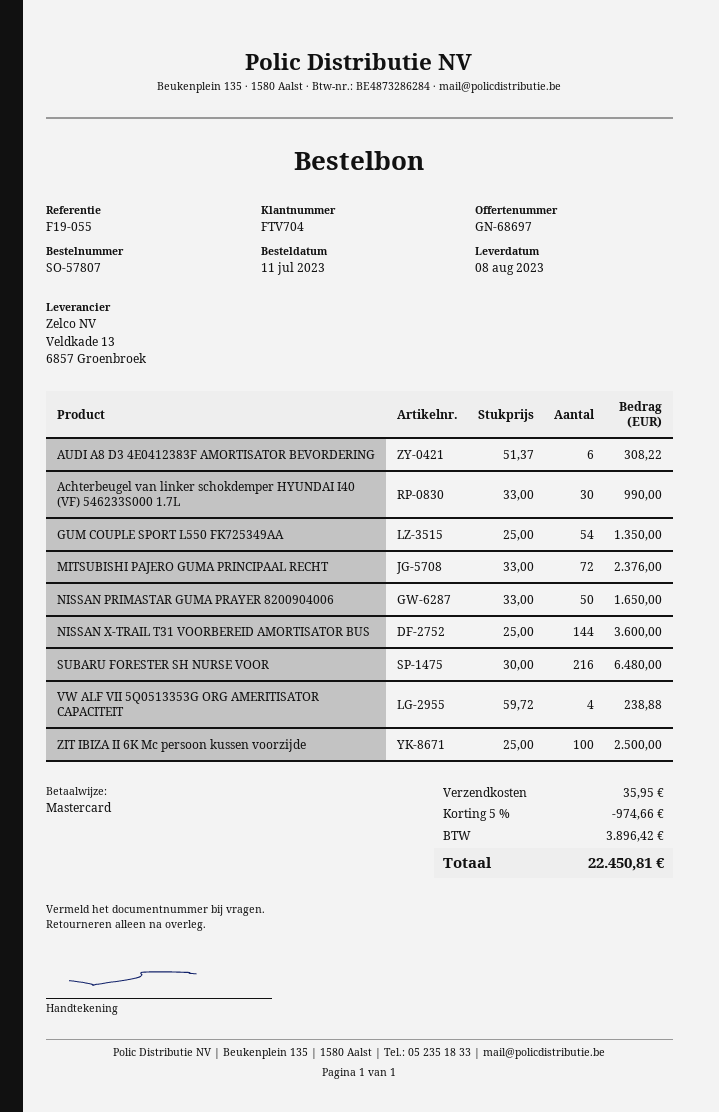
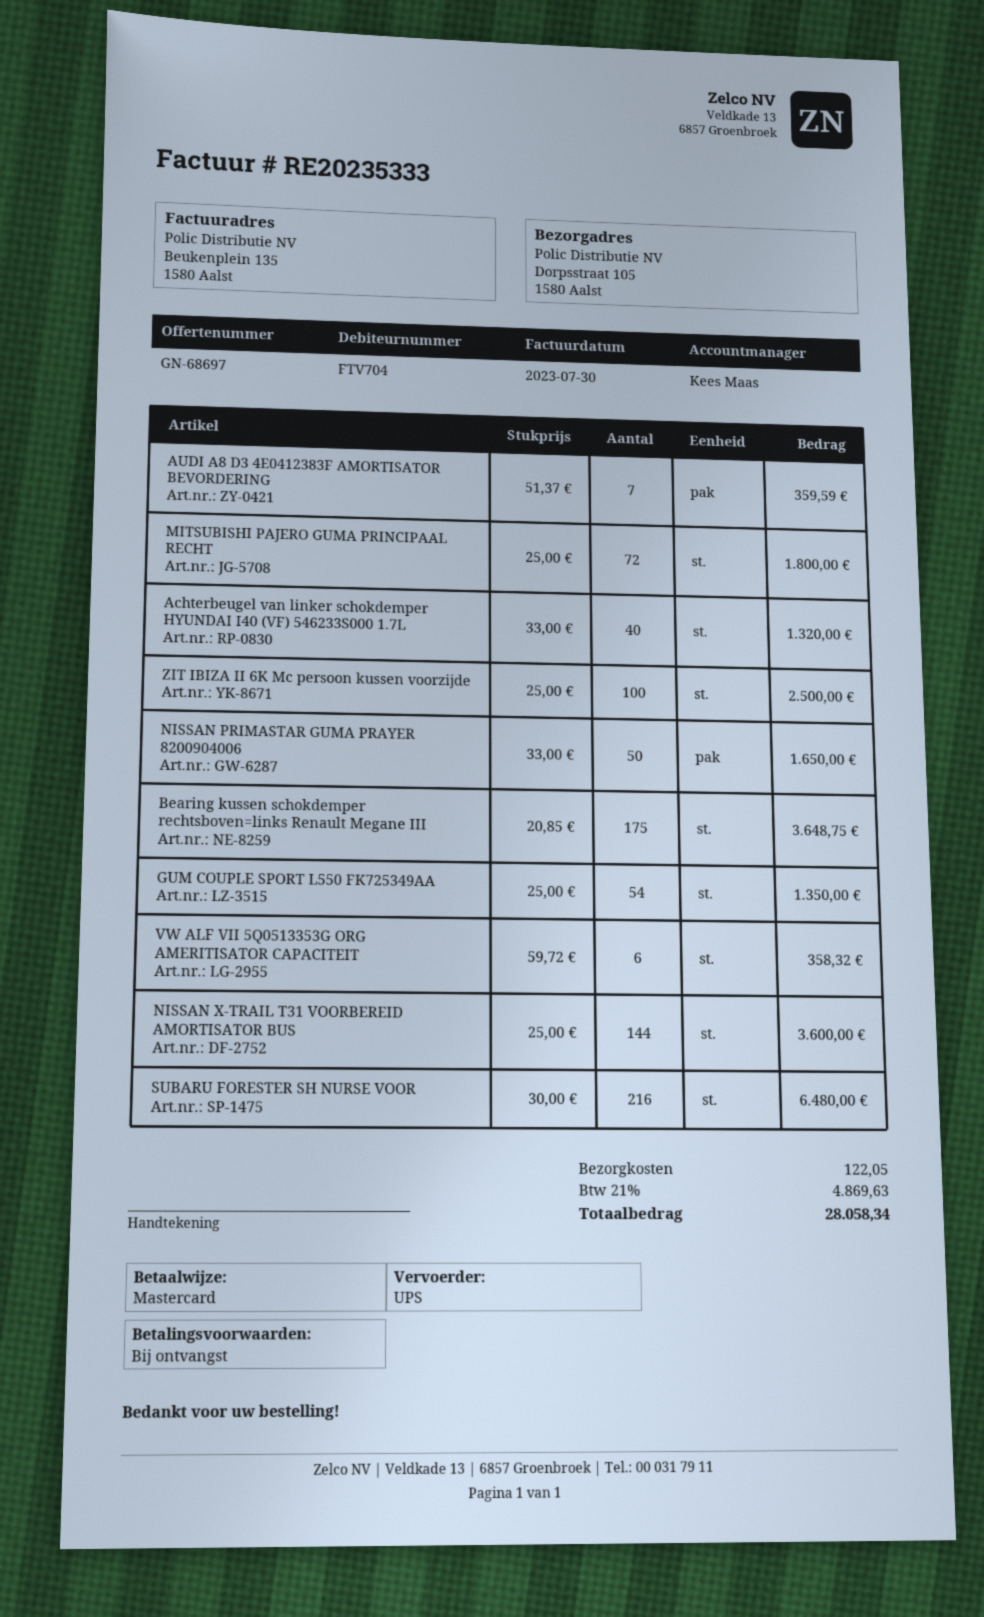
AUDI A8 D3 4E0412383F AMORTISATOR BEVORDERING: 6 x 51.37 = 308.22 -> 7 x 51.37 = 359.59
Achterbeugel van linker schokdemper HYUNDAI I40 (VF) 546233S000 1.7L: 30 x 33.00 = 990.00 -> 40 x 33.00 = 1320.00
MITSUBISHI PAJERO GUMA PRINCIPAAL RECHT: 72 x 33.00 = 2376.00 -> 72 x 25.00 = 1800.00
VW ALF VII 5Q0513353G ORG AMERITISATOR CAPACITEIT: 4 x 59.72 = 238.88 -> 6 x 59.72 = 358.32
Bearing kussen schokdemper rechtsboven=links Renault Megane III: none -> 175 x 20.85 = 3648.75
discount: 5% = 974.66 -> none
shipping: 35.95 -> 122.05
tax: 3896.42 -> 4869.63
total: 22450.81 -> 28058.34

